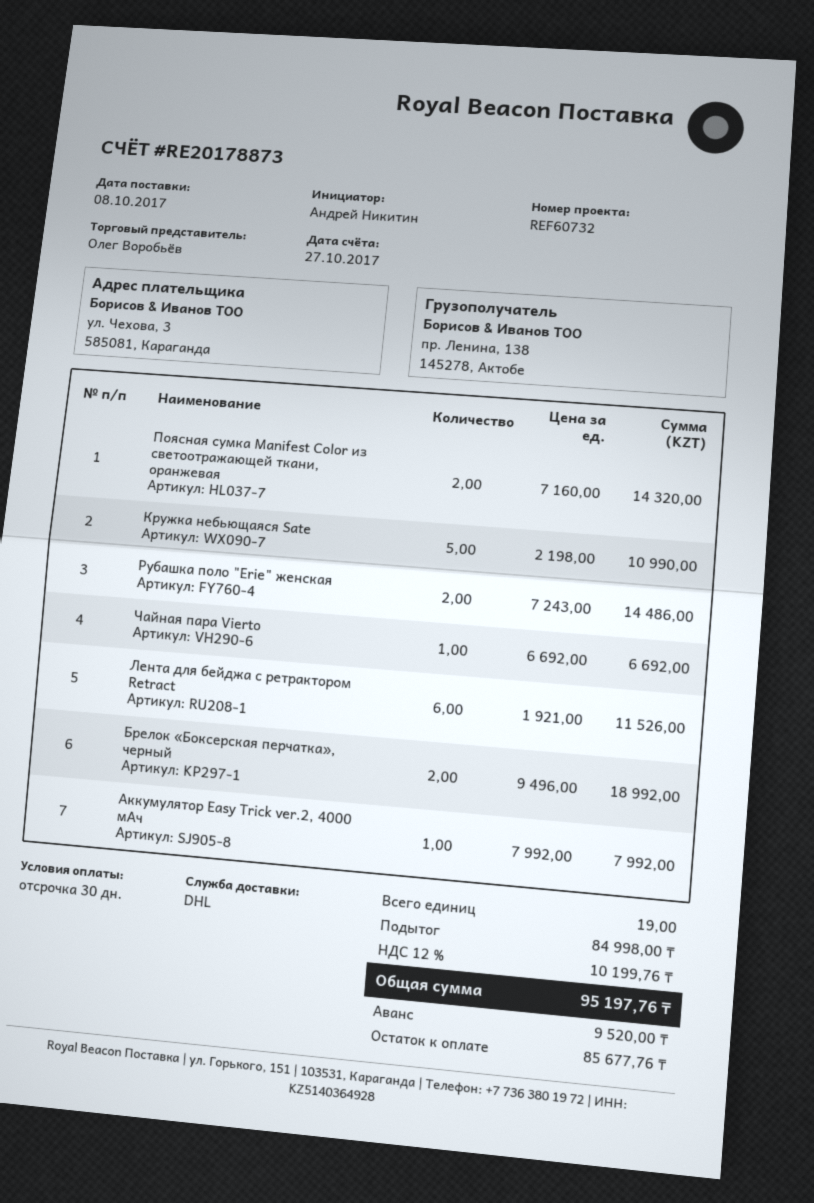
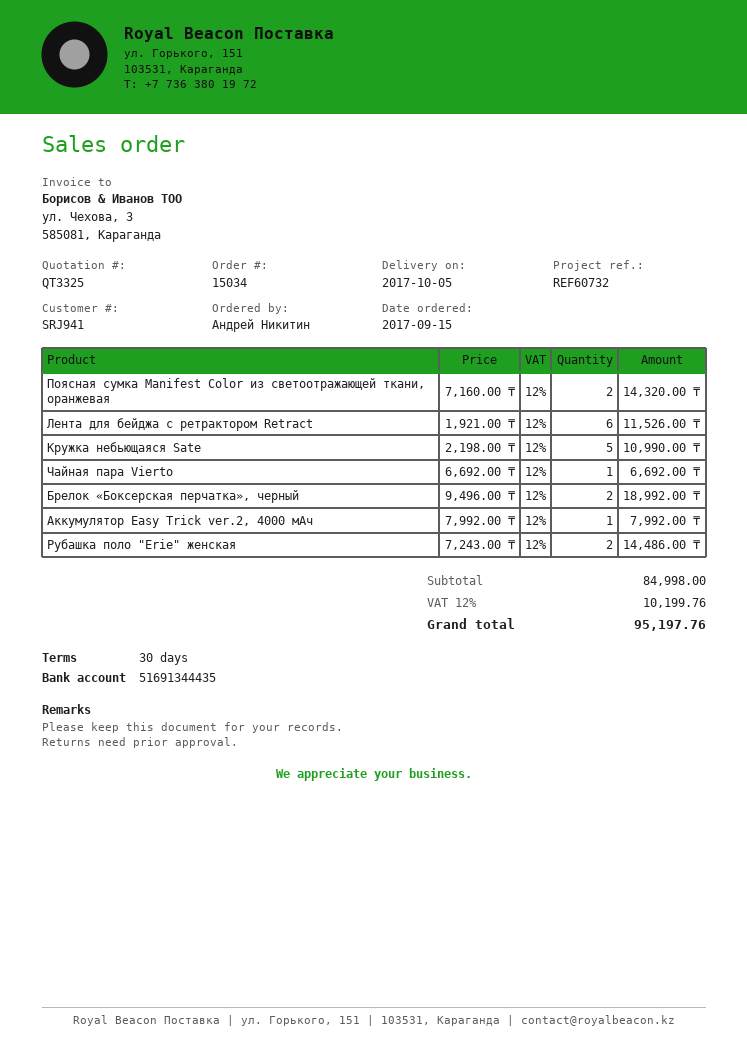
delivery date: 2017-10-08 -> 2017-10-05

